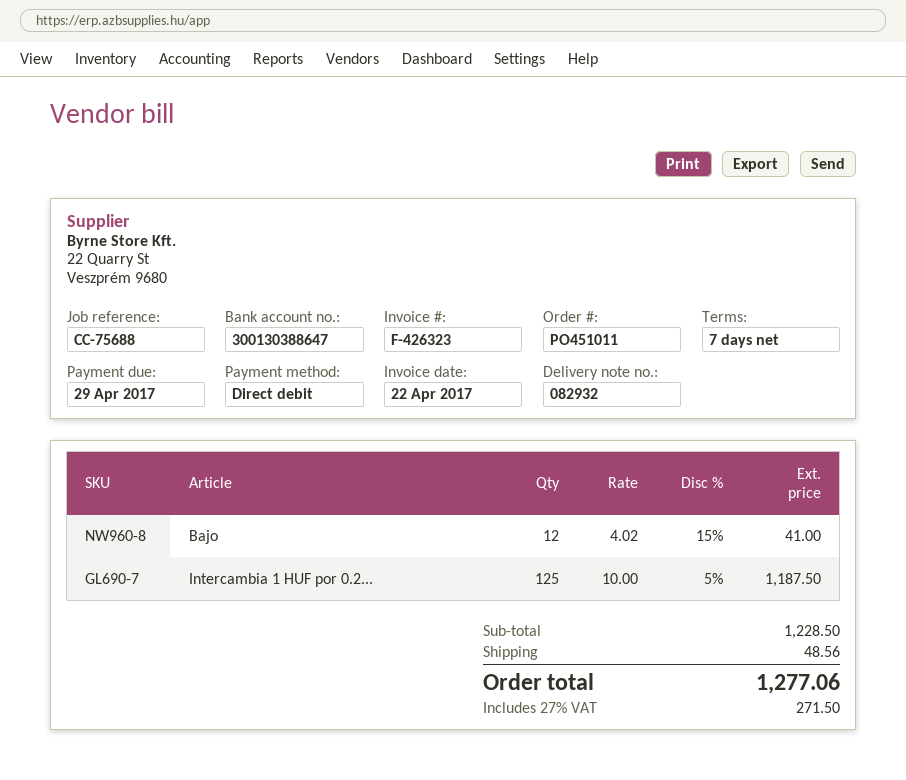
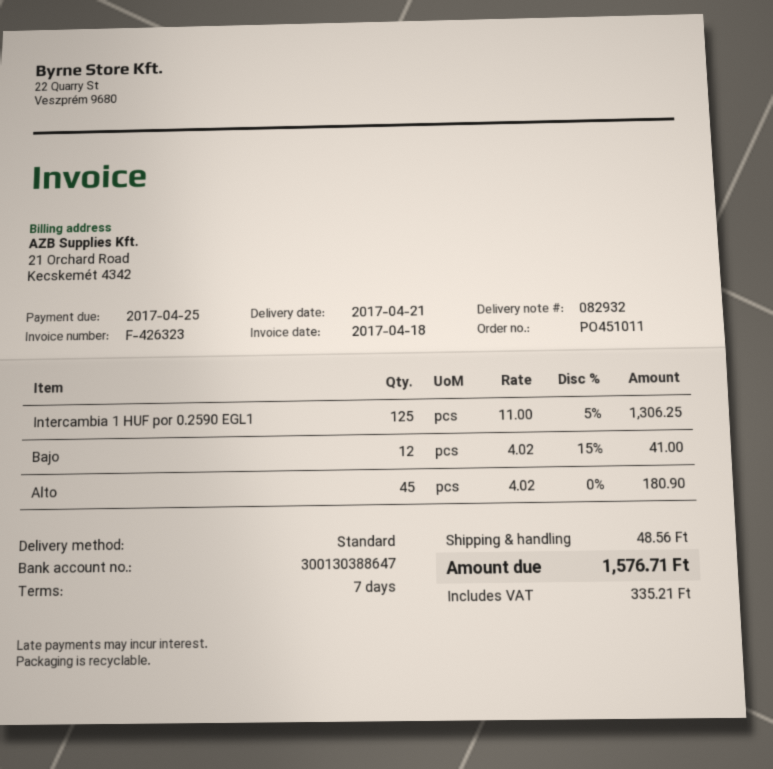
invoice date: 2017-04-22 -> 2017-04-18
due date: 2017-04-29 -> 2017-04-25
Intercambia 1 HUF por 0.2...: 125 x 10.00 - 5% = 1187.50 -> 125 x 11.00 - 5% = 1306.25
Alto: none -> 45 x 4.02 = 180.90
tax: 271.50 -> 335.21
total: 1277.06 -> 1576.71

